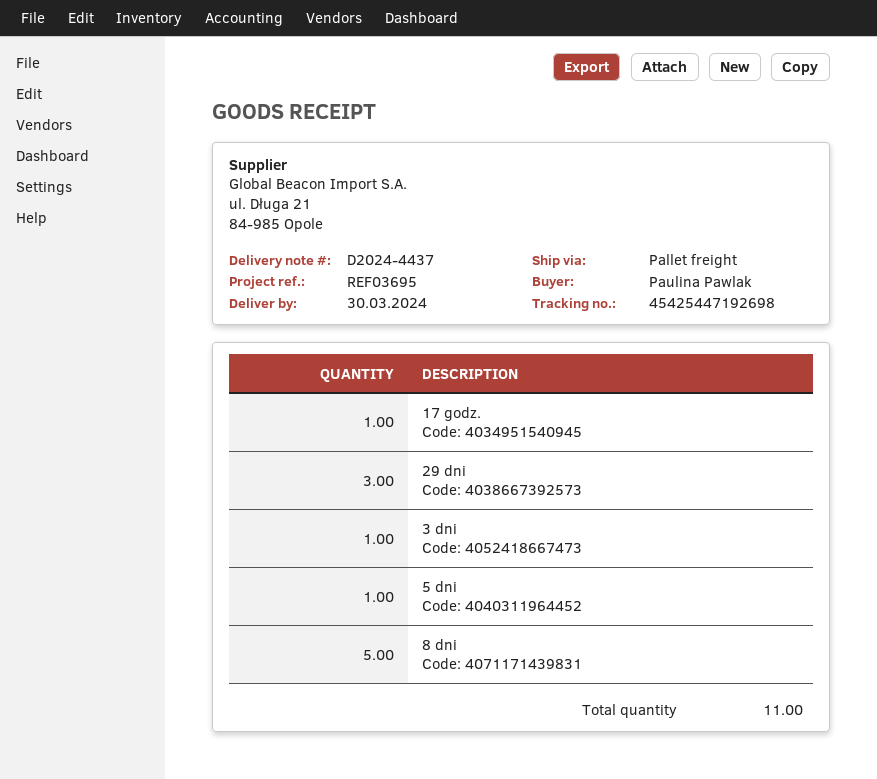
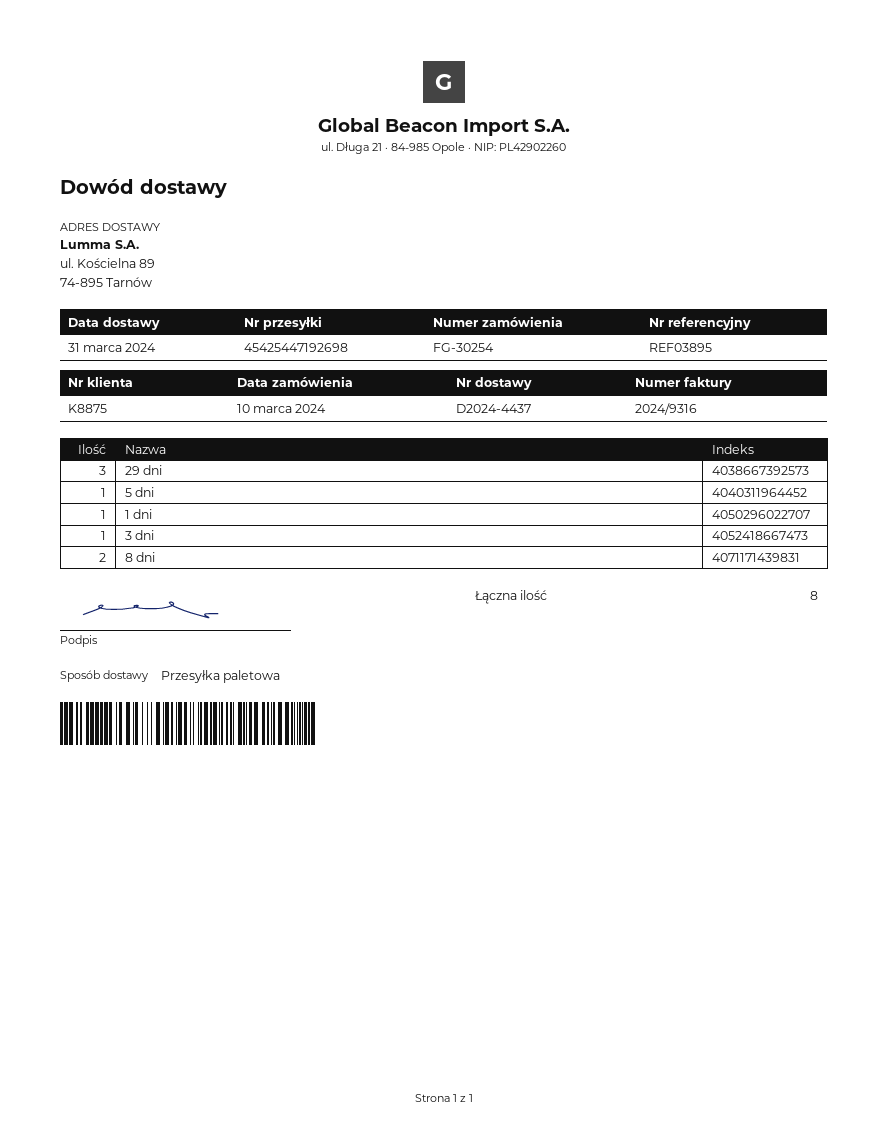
delivery date: 2024-03-30 -> 2024-03-31
reference: REF03695 -> REF03895
17 godz.: 1 -> none
8 dni: 5 -> 2
1 dni: none -> 1
total quantity: 11 -> 8

